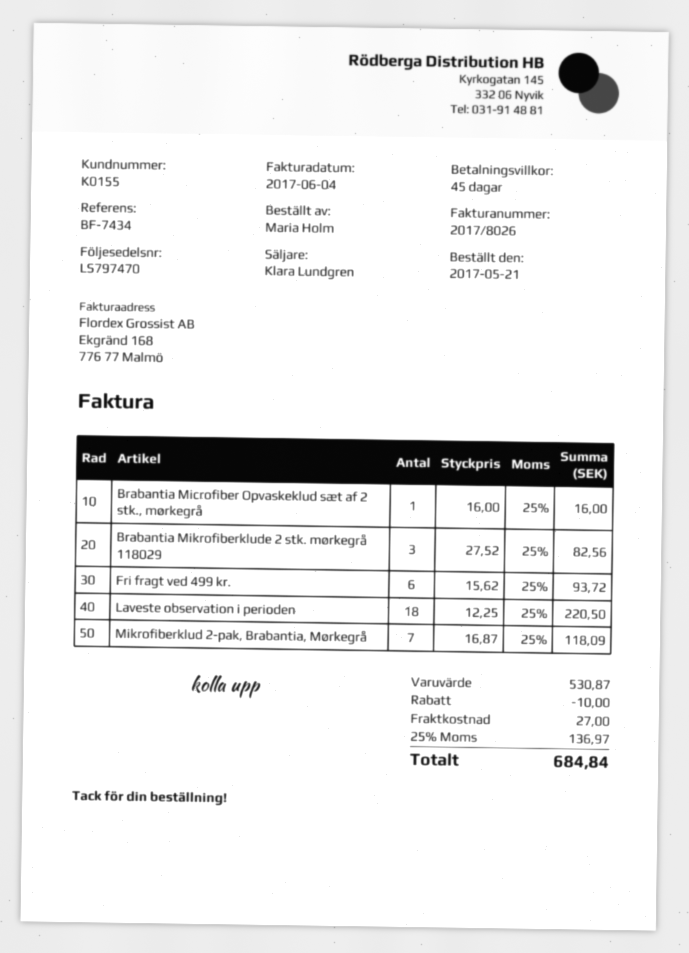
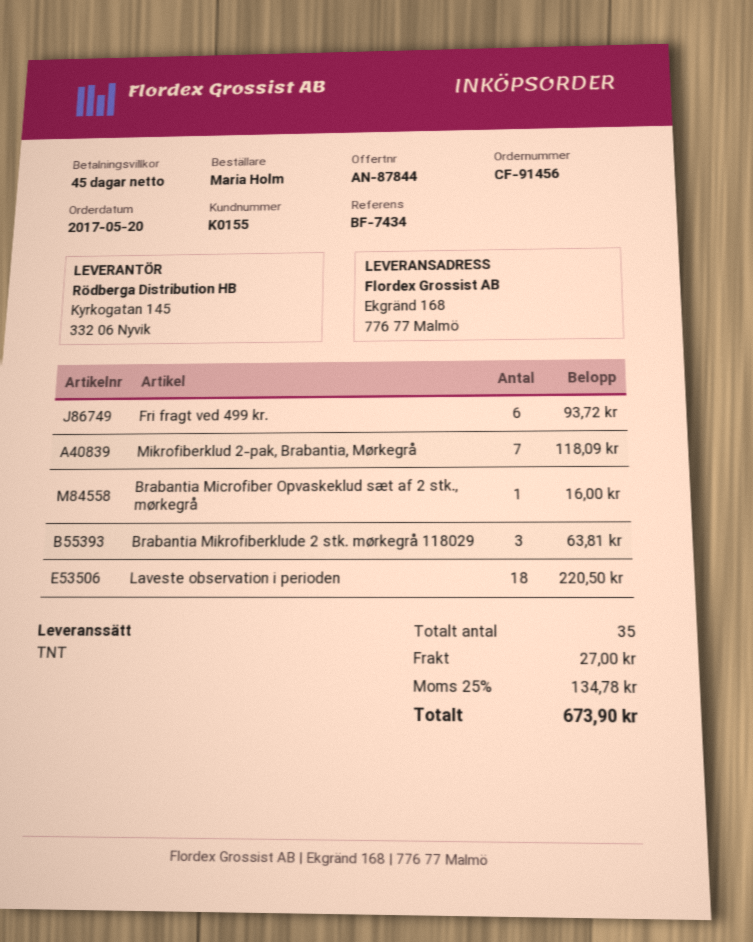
order date: 2017-05-21 -> 2017-05-20
Brabantia Mikrofiberklude 2 stk. mørkegrå 118029: 3 for 82.56 -> 3 for 63.81
discount: 10.00 -> none
tax: 25% = 136.97 -> 25% = 134.78
total: 684.84 -> 673.90

